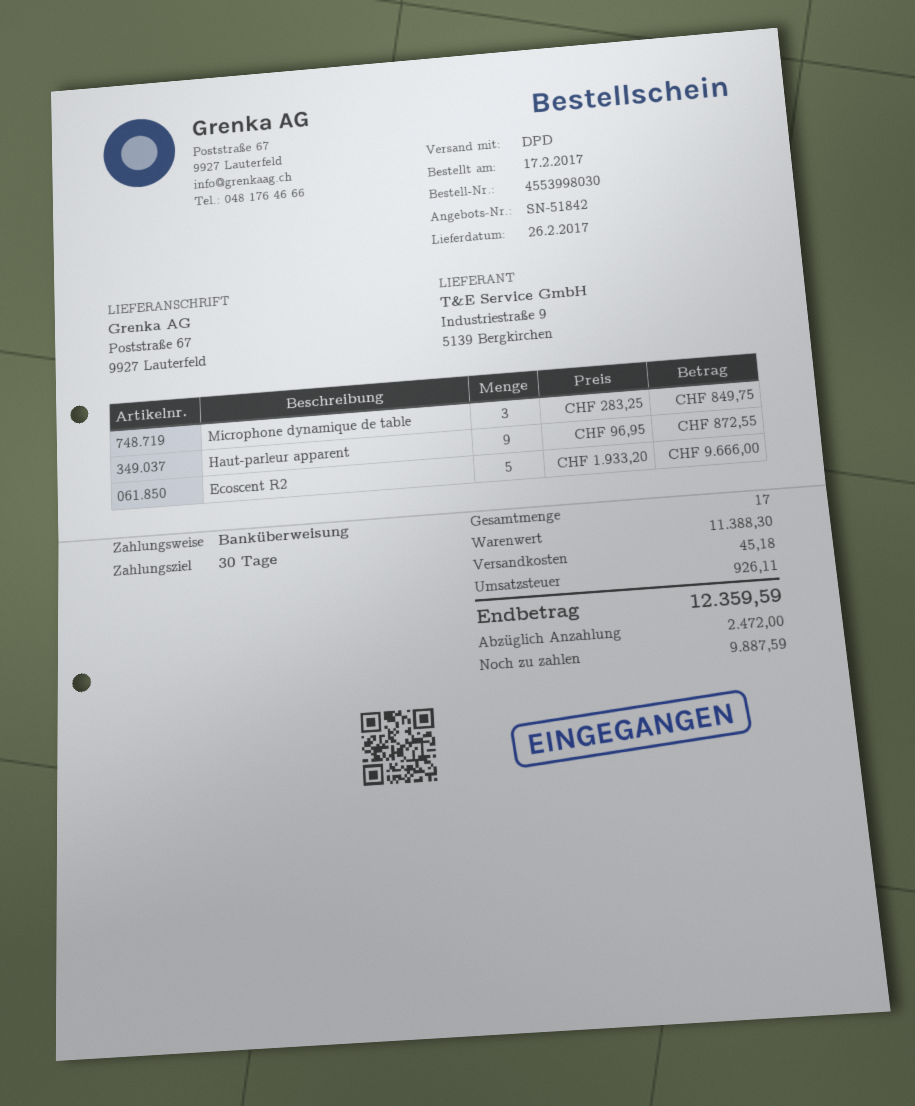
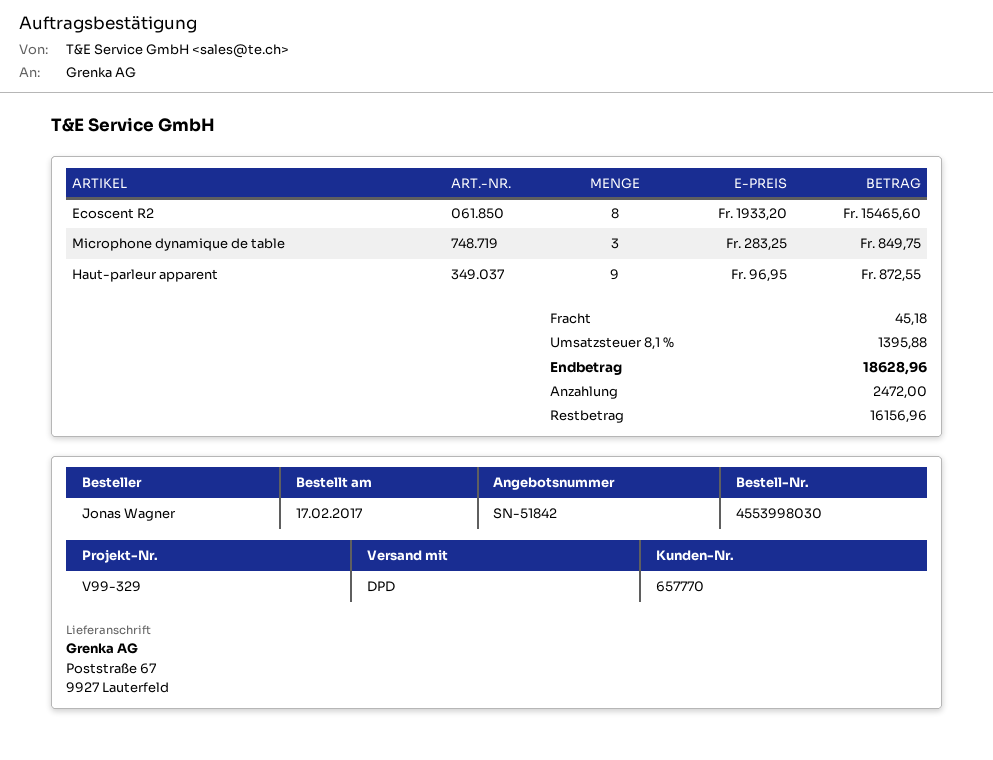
Ecoscent R2: 5 x 1933.20 = 9666.00 -> 8 x 1933.20 = 15465.60
tax: 926.11 -> 1395.88
total: 12359.59 -> 18628.96
balance: 9887.59 -> 16156.96

